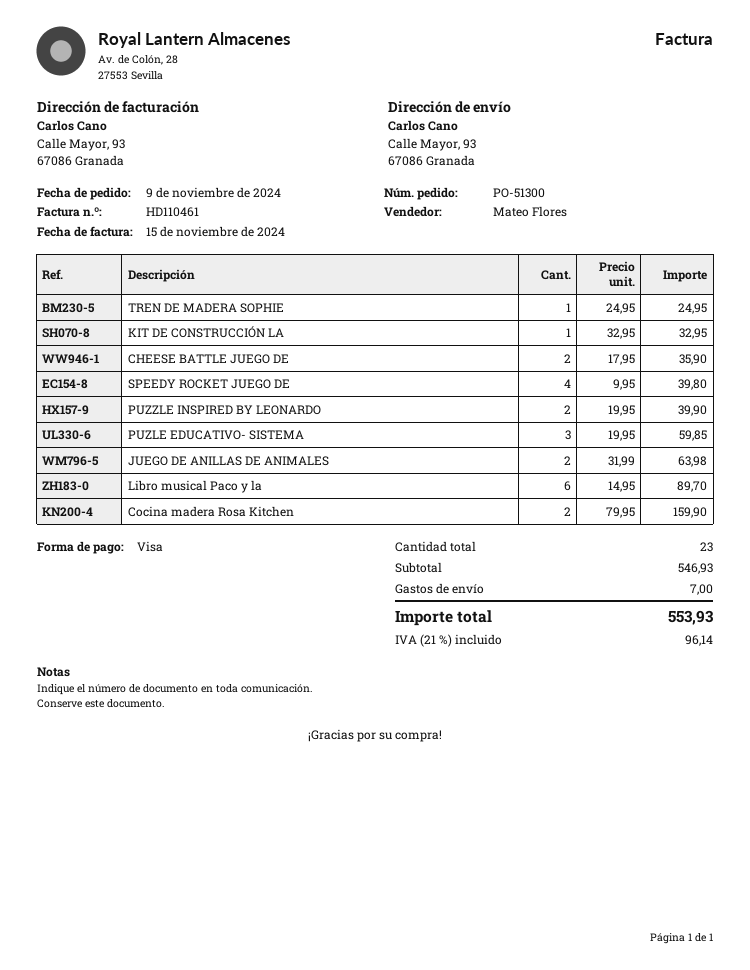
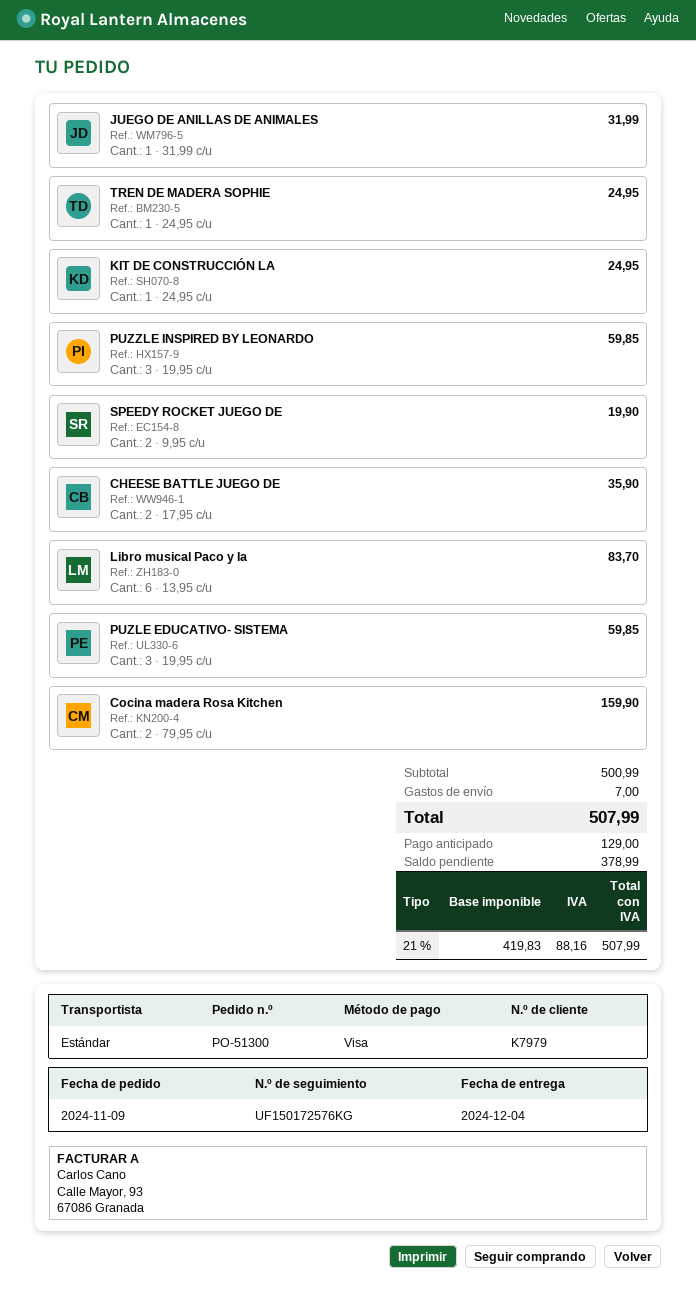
KIT DE CONSTRUCCIÓN LA: 1 x 32.95 = 32.95 -> 1 x 24.95 = 24.95
SPEEDY ROCKET JUEGO DE: 4 x 9.95 = 39.80 -> 2 x 9.95 = 19.90
PUZZLE INSPIRED BY LEONARDO: 2 x 19.95 = 39.90 -> 3 x 19.95 = 59.85
JUEGO DE ANILLAS DE ANIMALES: 2 x 31.99 = 63.98 -> 1 x 31.99 = 31.99
Libro musical Paco y la: 6 x 14.95 = 89.70 -> 6 x 13.95 = 83.70
subtotal: 546.93 -> 500.99
tax: 21% = 96.14 -> 21% = 88.16
total: 553.93 -> 507.99

